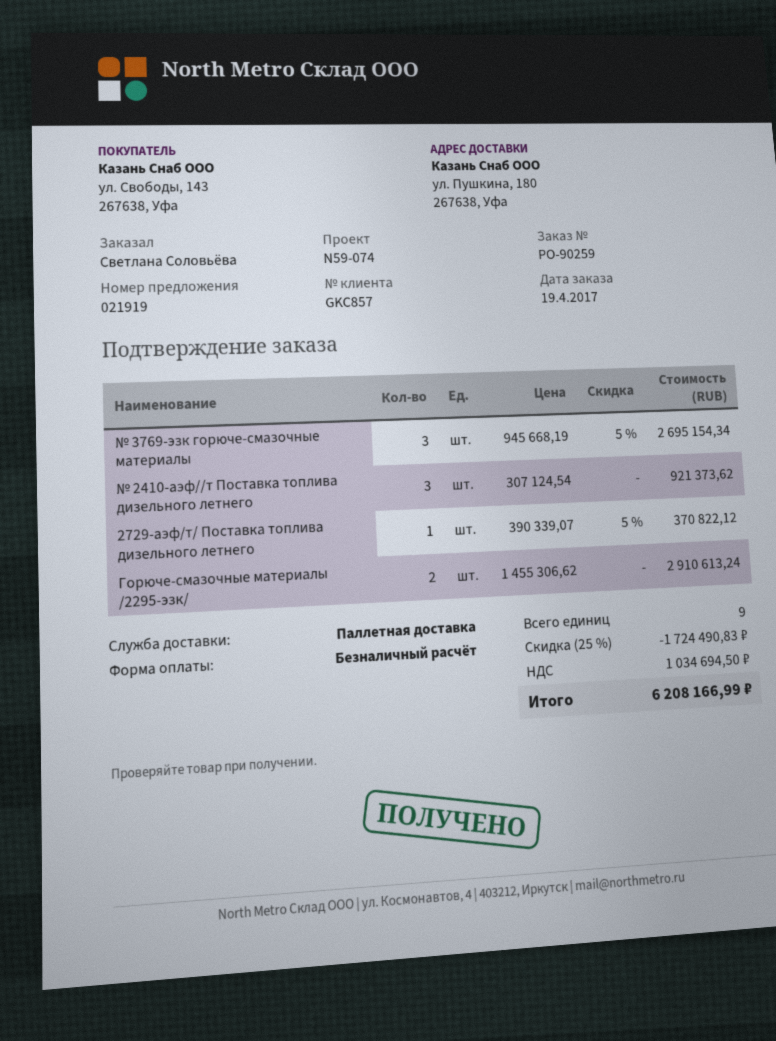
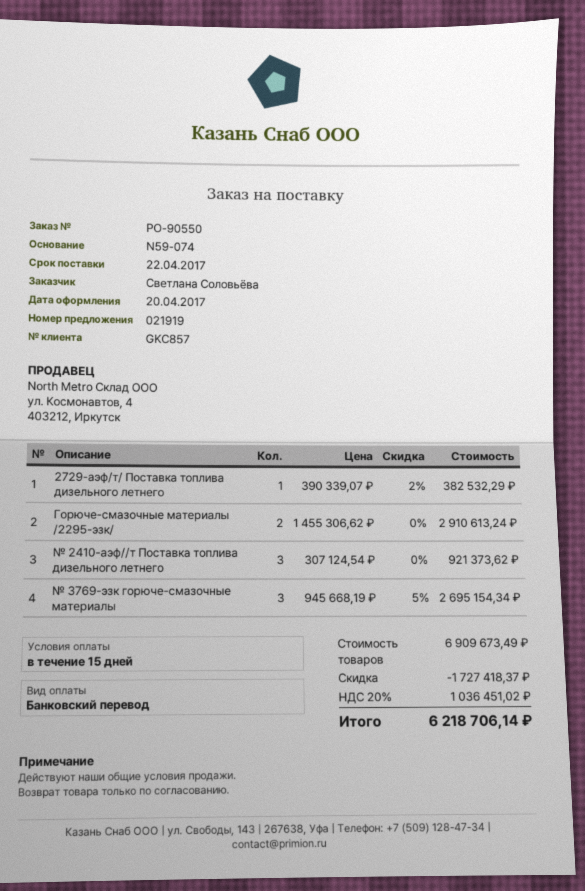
order number: PO-90259 -> PO-90550
order date: 2017-04-19 -> 2017-04-20
2729-аэф/т/ Поставка топлива дизельного летнего: 1 x 390339.07 - 5% = 370822.12 -> 1 x 390339.07 - 2% = 382532.29
discount: 1724490.83 -> 1727418.37
tax: 1034694.50 -> 1036451.02
total: 6208166.99 -> 6218706.14

